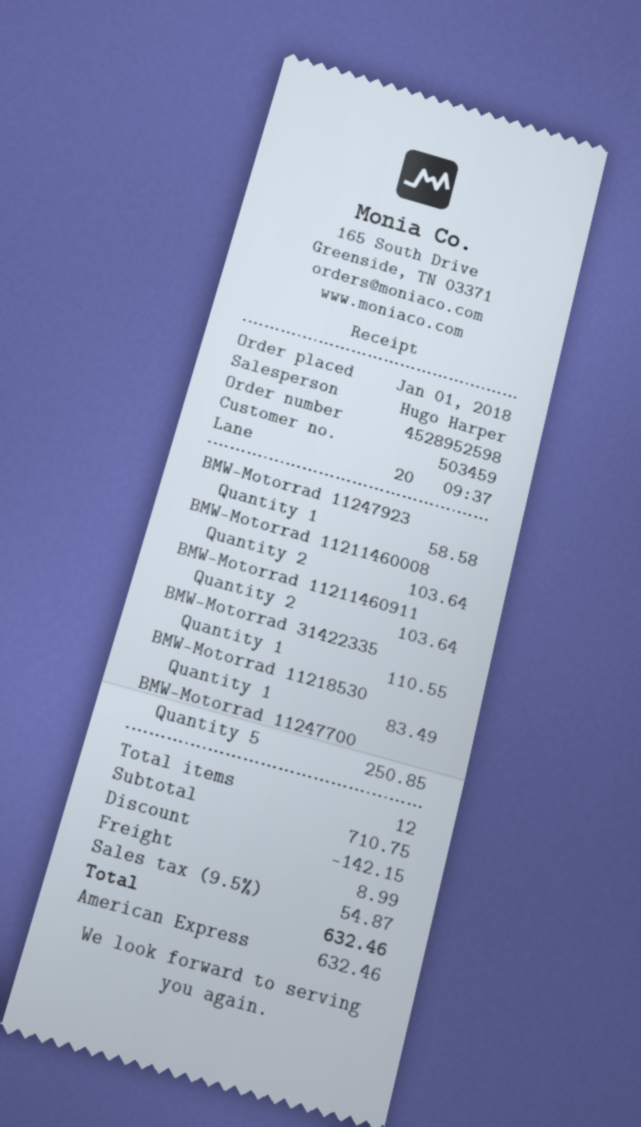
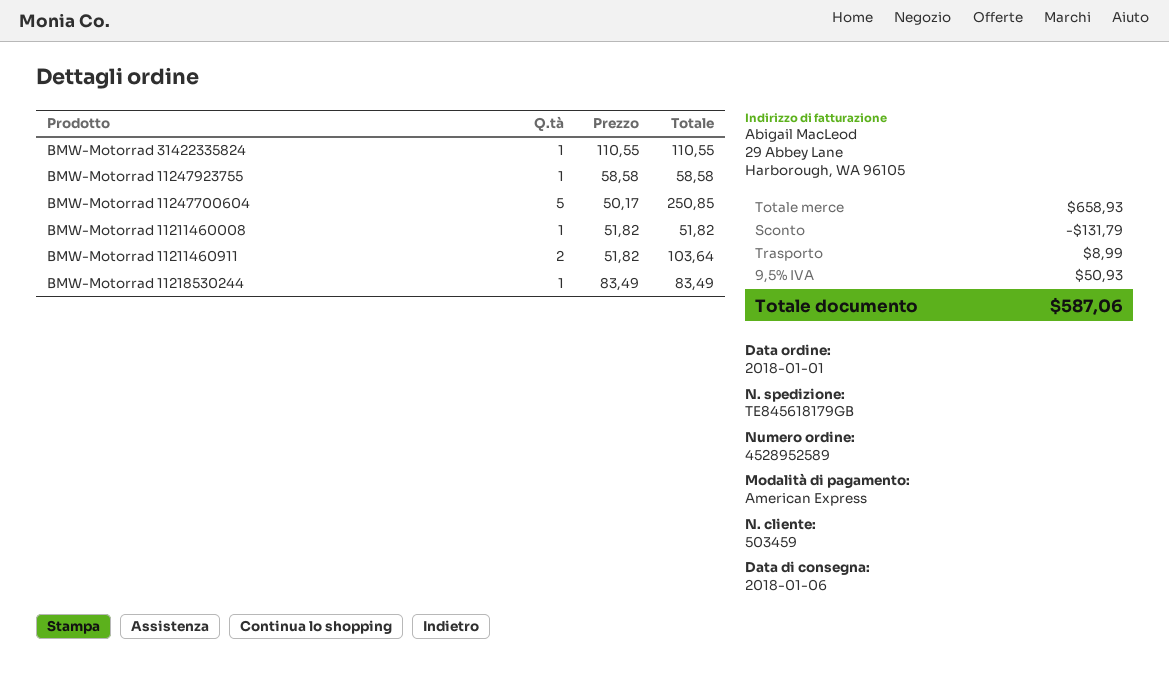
order number: 4528952598 -> 4528952589
BMW-Motorrad 11211460008: 2 for 103.64 -> 1 for 51.82
subtotal: 710.75 -> 658.93
discount: 142.15 -> 131.79
tax: 9.5% = 54.87 -> 9.5% = 50.93
total: 632.46 -> 587.06

